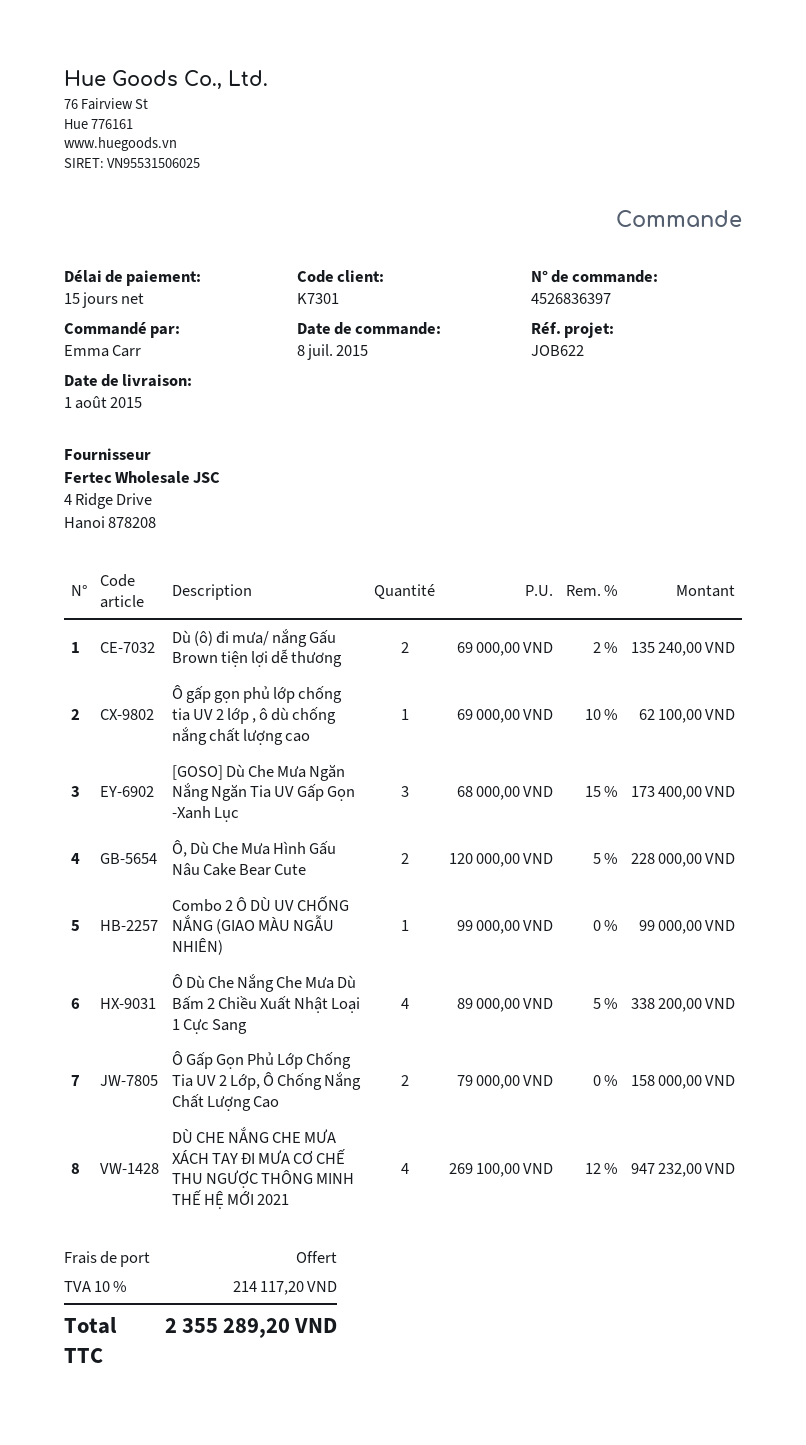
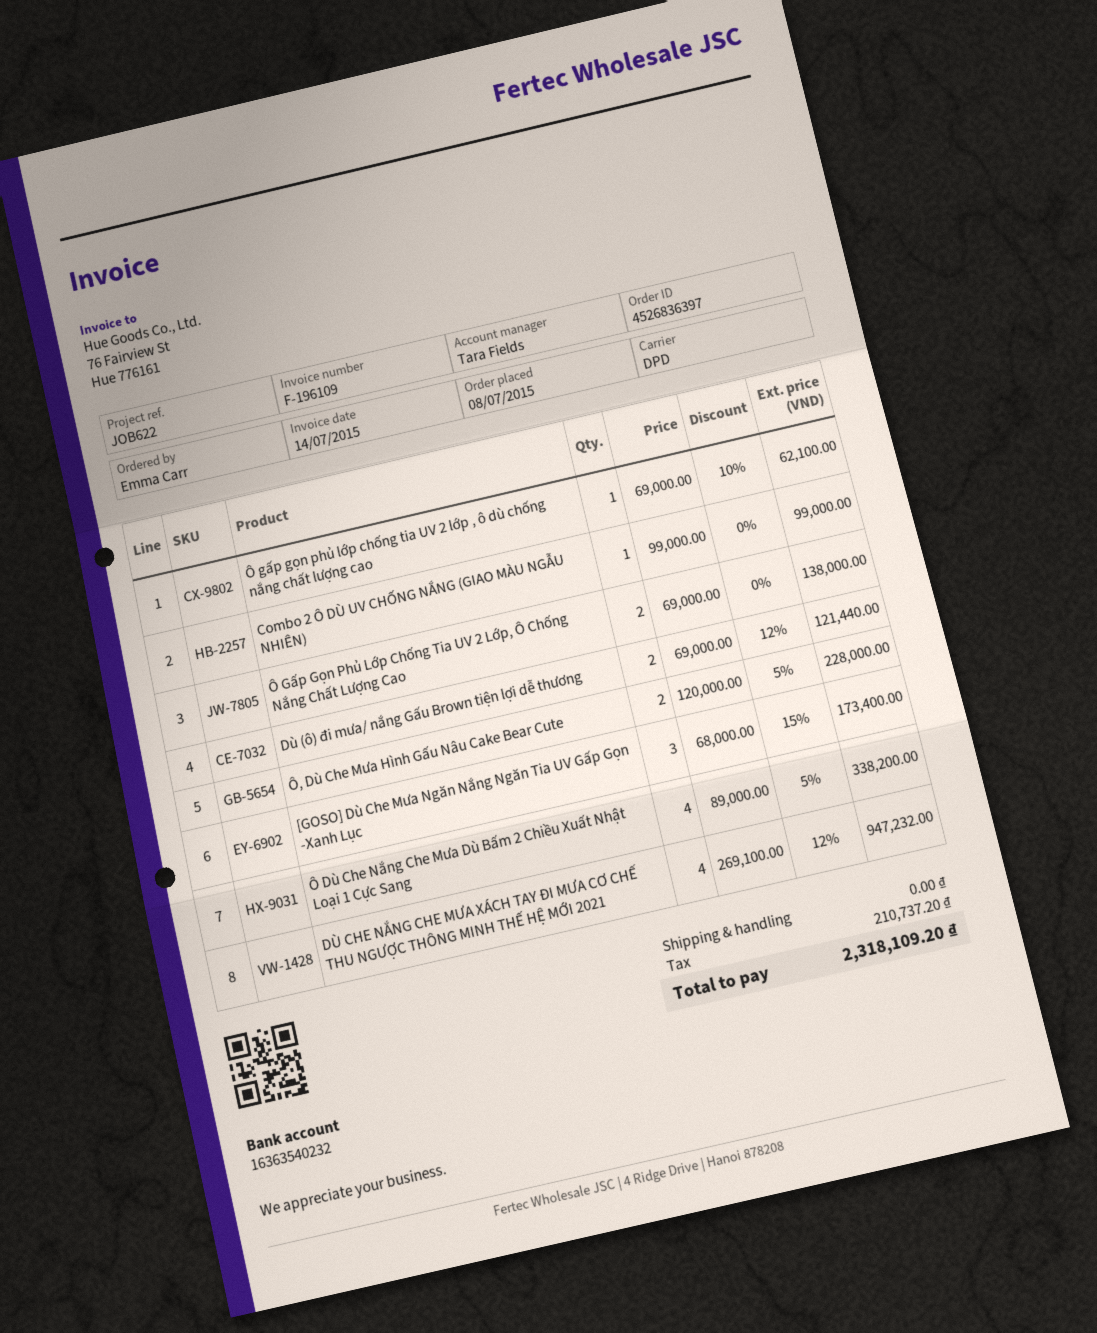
Dù (ô) đi mưa/ nắng Gấu Brown tiện lợi dễ thương: 2 x 69000.00 - 2% = 135240.00 -> 2 x 69000.00 - 12% = 121440.00
Ô Gấp Gọn Phủ Lớp Chống Tia UV 2 Lớp, Ô Chống Nắng Chất Lượng Cao: 2 x 79000.00 = 158000.00 -> 2 x 69000.00 = 138000.00
tax: 214117.20 -> 210737.20
total: 2355289.20 -> 2318109.20

